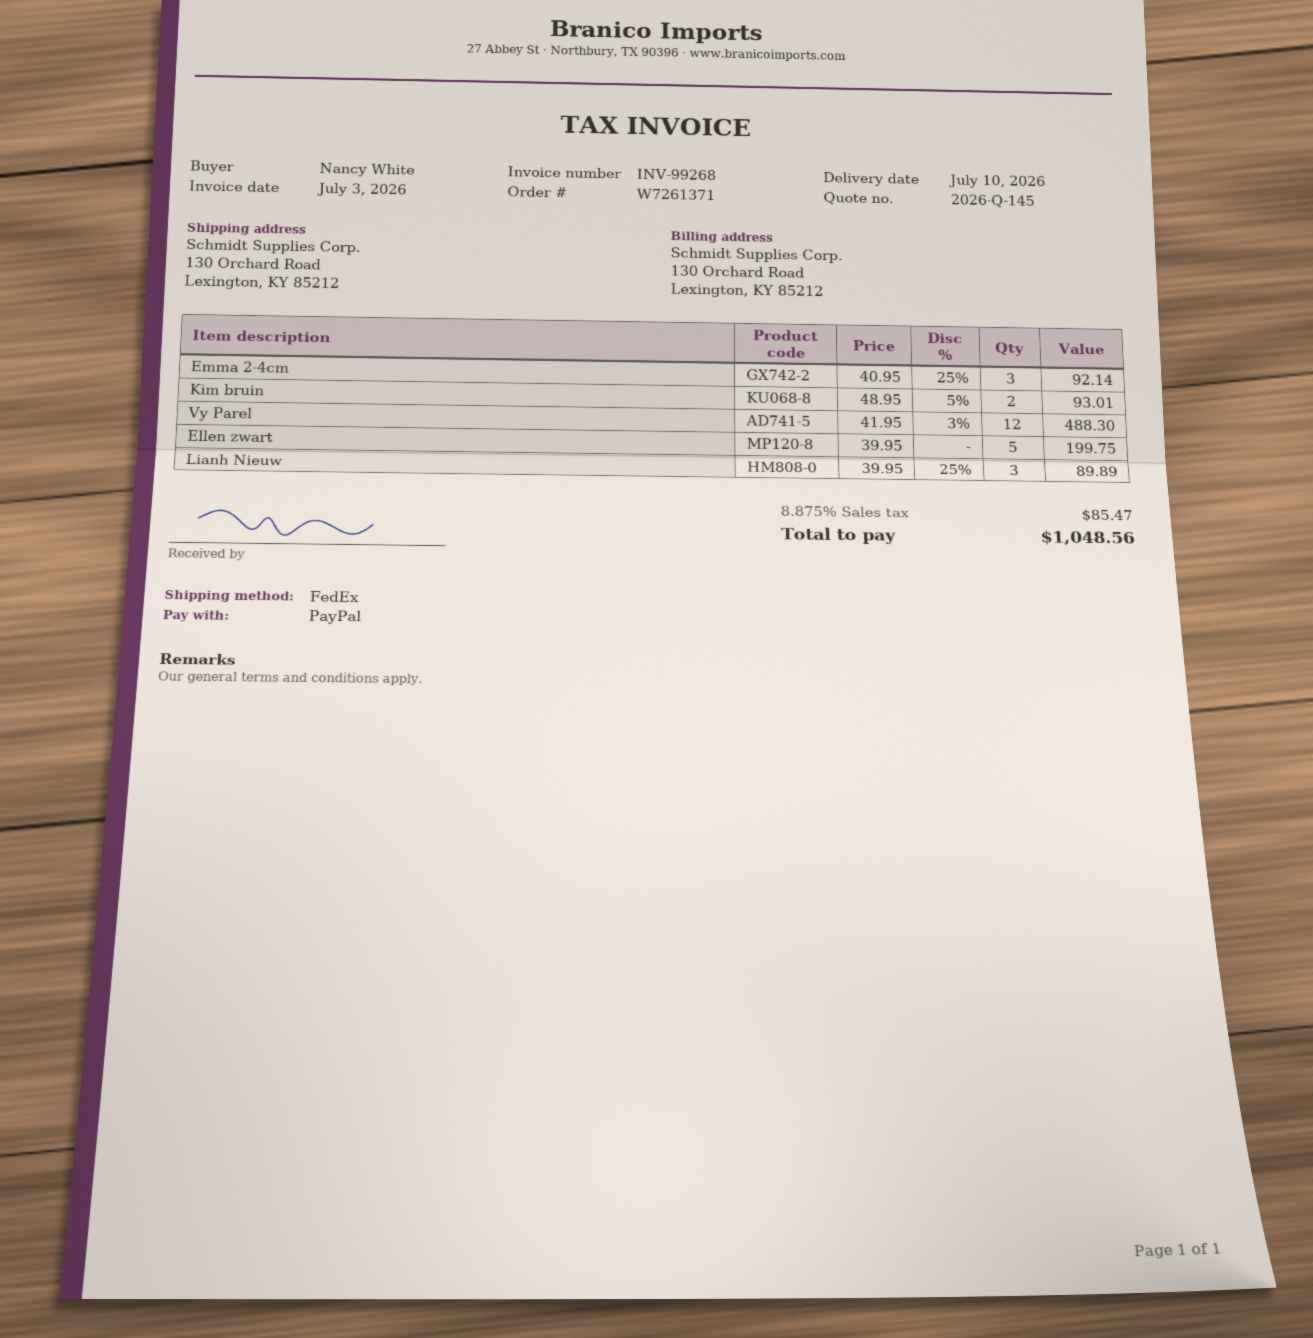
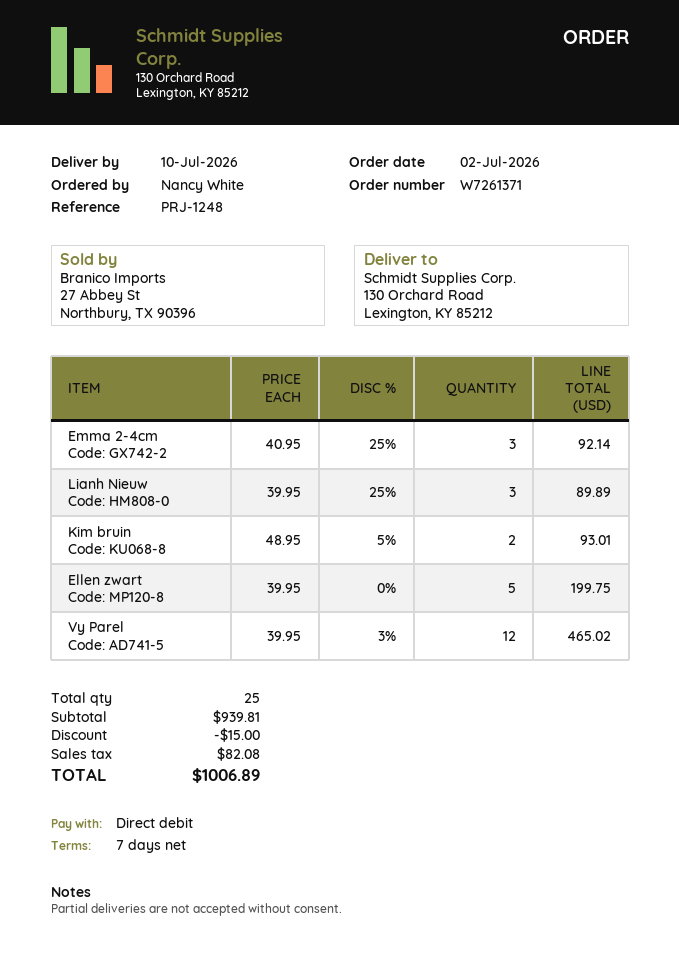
payment method: PayPal -> direct debit
Vy Parel: 12 x 41.95 - 3% = 488.30 -> 12 x 39.95 - 3% = 465.02
discount: none -> 15.00
tax: 85.47 -> 82.08
total: 1048.56 -> 1006.89

